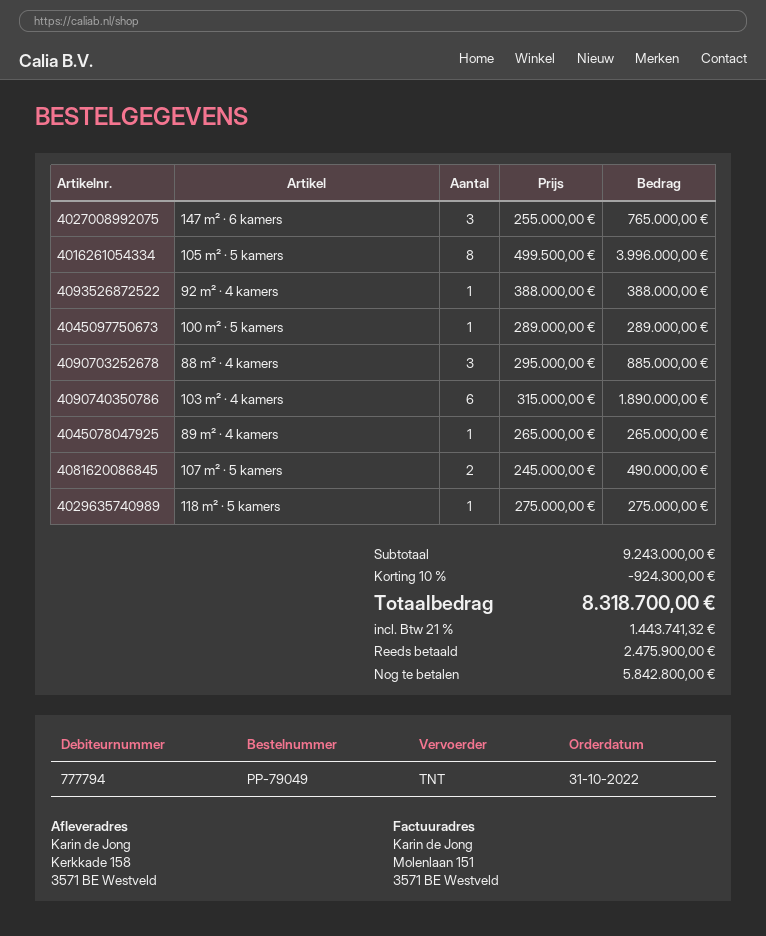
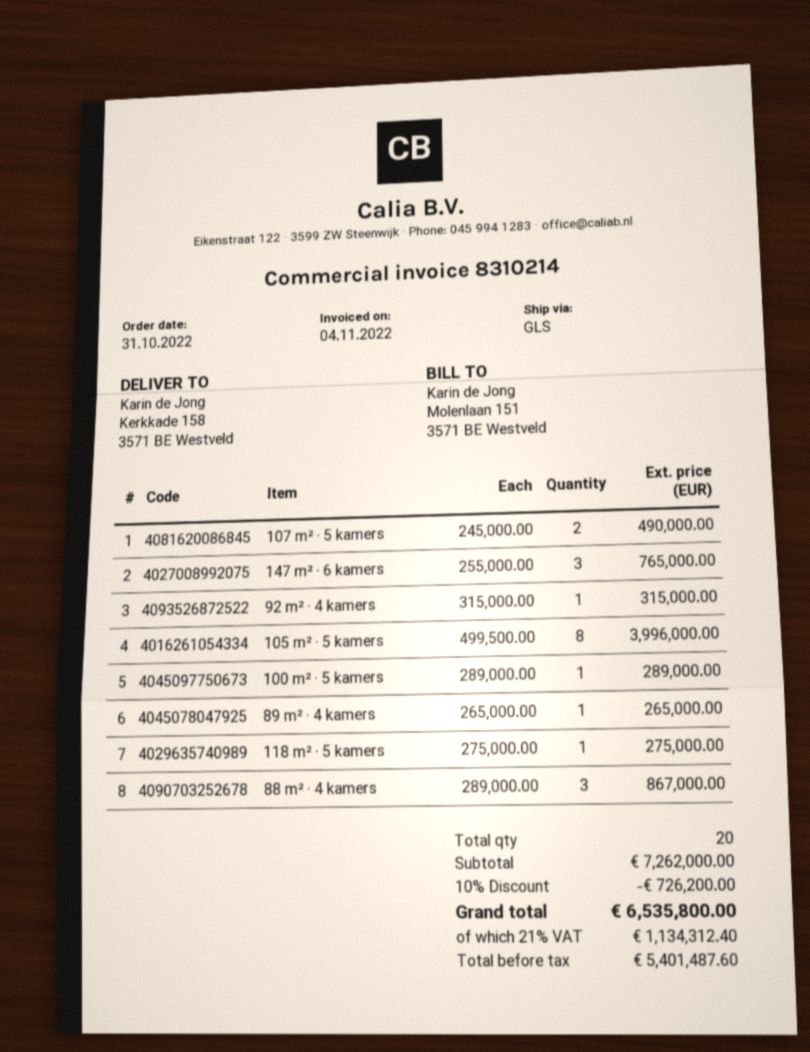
shipping method: TNT -> GLS
92 m² · 4 kamers: 1 x 388000.00 = 388000.00 -> 1 x 315000.00 = 315000.00
88 m² · 4 kamers: 3 x 295000.00 = 885000.00 -> 3 x 289000.00 = 867000.00
103 m² · 4 kamers: 6 x 315000.00 = 1890000.00 -> none
subtotal: 9243000.00 -> 7262000.00
discount: 10% = 924300.00 -> 10% = 726200.00
tax: 21% = 1443741.32 -> 21% = 1134312.40
total: 8318700.00 -> 6535800.00

